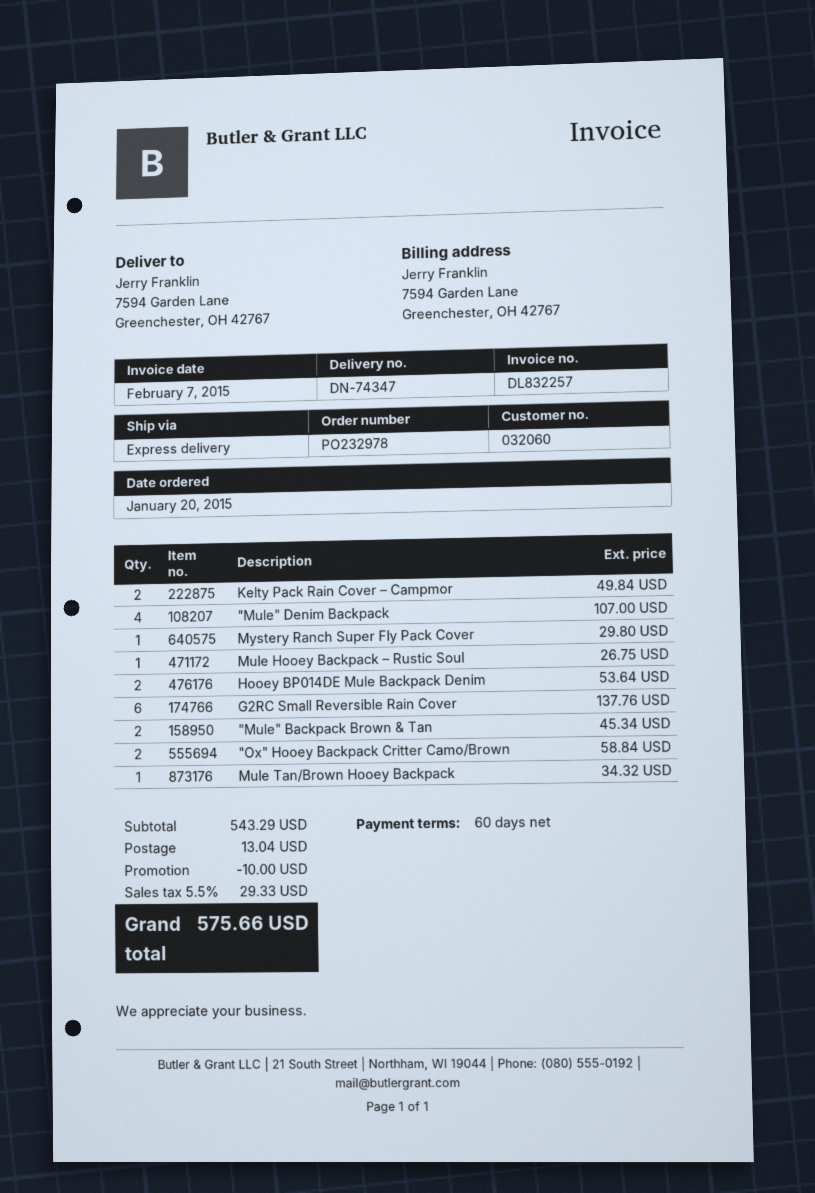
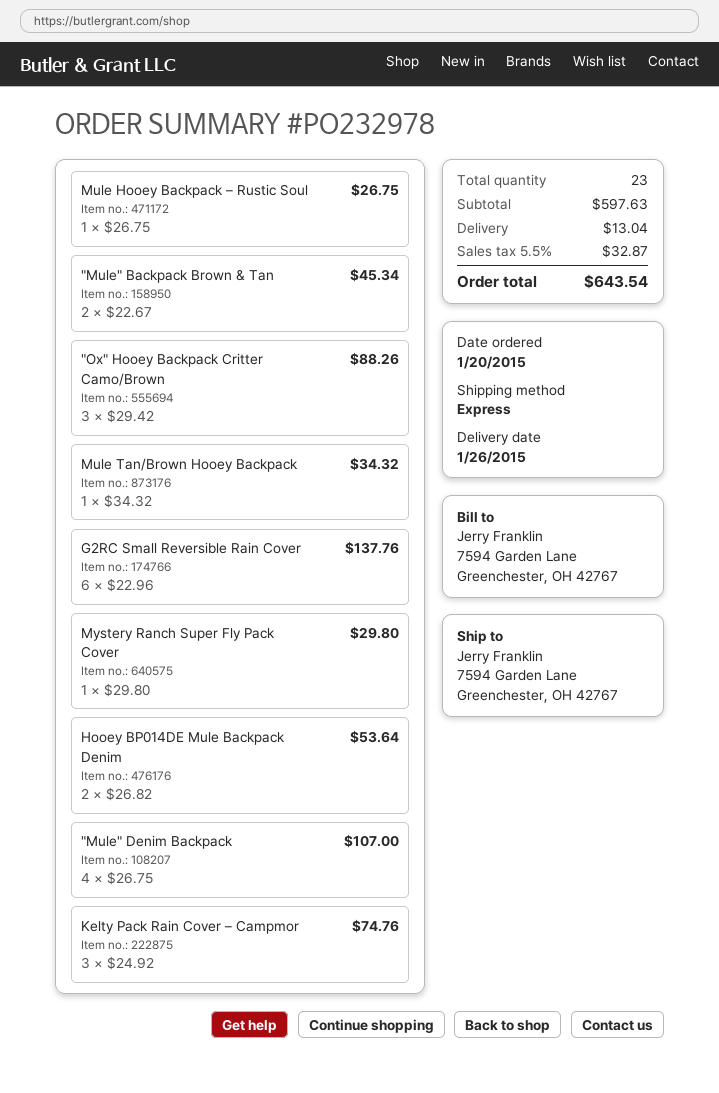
Kelty Pack Rain Cover – Campmor: 2 for 49.84 -> 3 for 74.76
"Ox" Hooey Backpack Critter Camo/Brown: 2 for 58.84 -> 3 for 88.26
subtotal: 543.29 -> 597.63
discount: 10.00 -> none
tax: 5.5% = 29.33 -> 5.5% = 32.87
total: 575.66 -> 643.54

